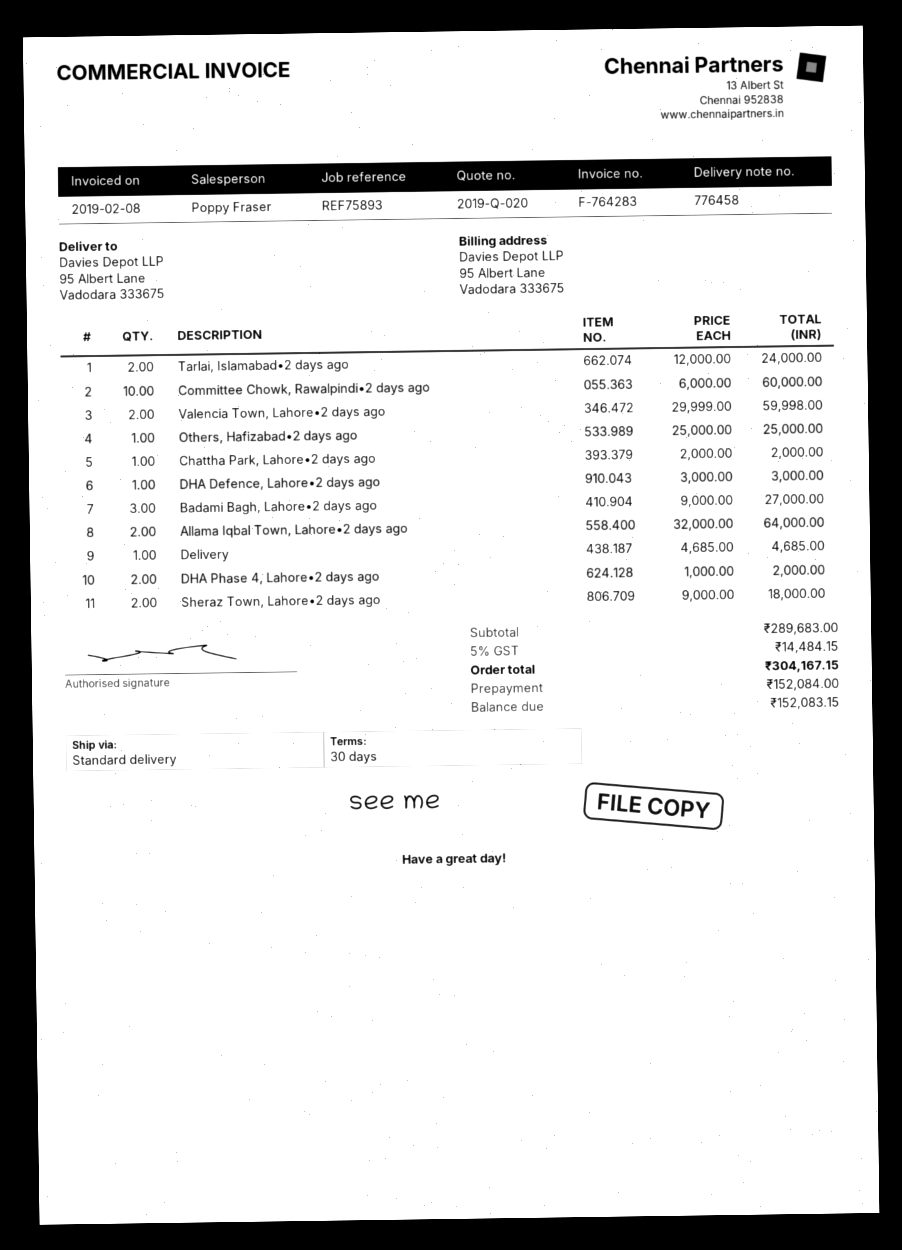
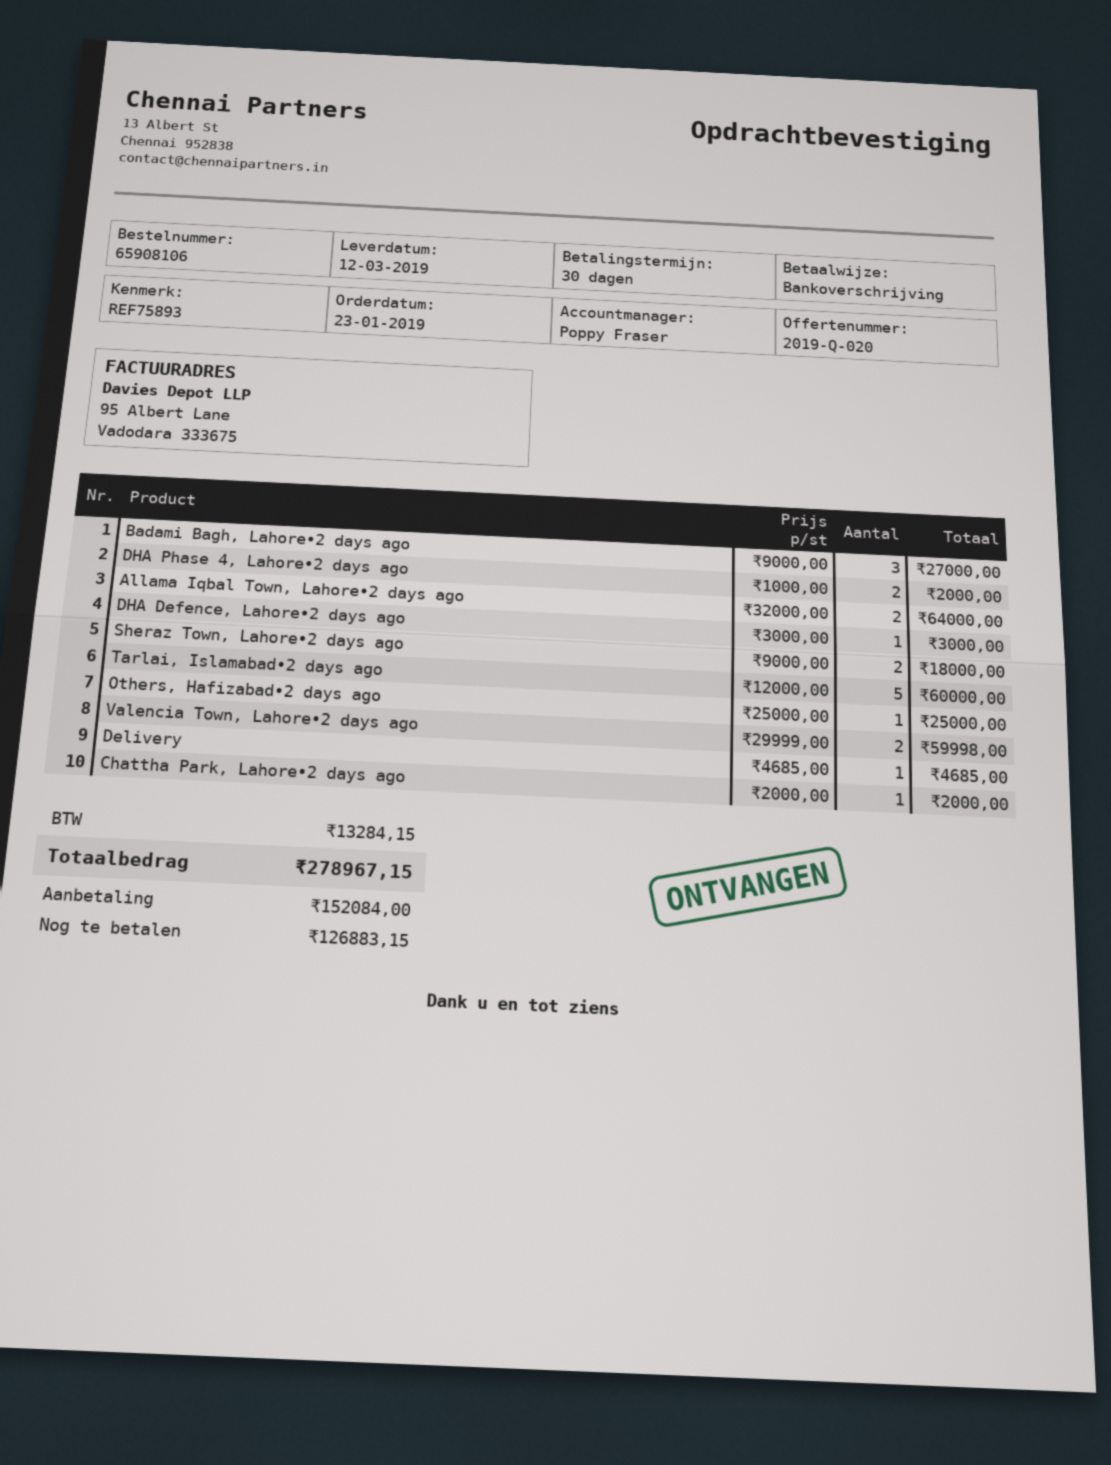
Tarlai, Islamabad•2 days ago: 2 x 12000.00 = 24000.00 -> 5 x 12000.00 = 60000.00
Committee Chowk, Rawalpindi•2 days ago: 10 x 6000.00 = 60000.00 -> none
tax: 14484.15 -> 13284.15
total: 304167.15 -> 278967.15
balance: 152083.15 -> 126883.15

